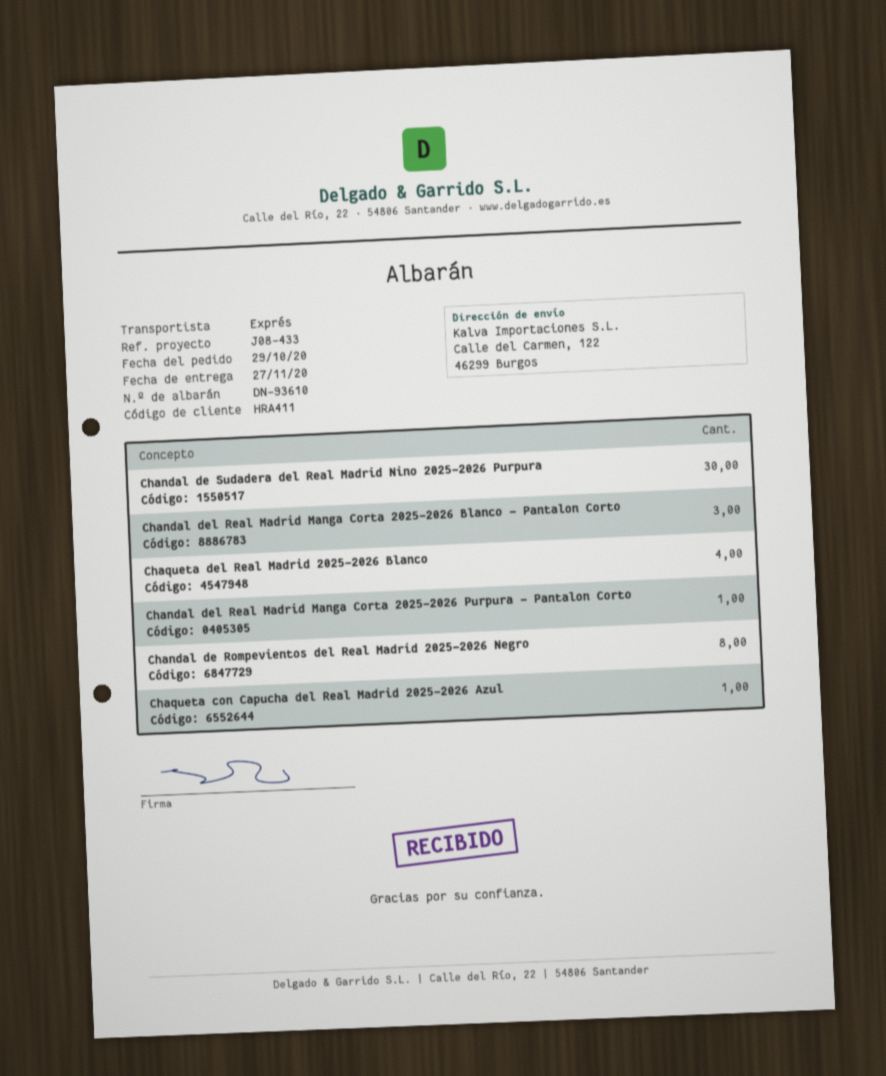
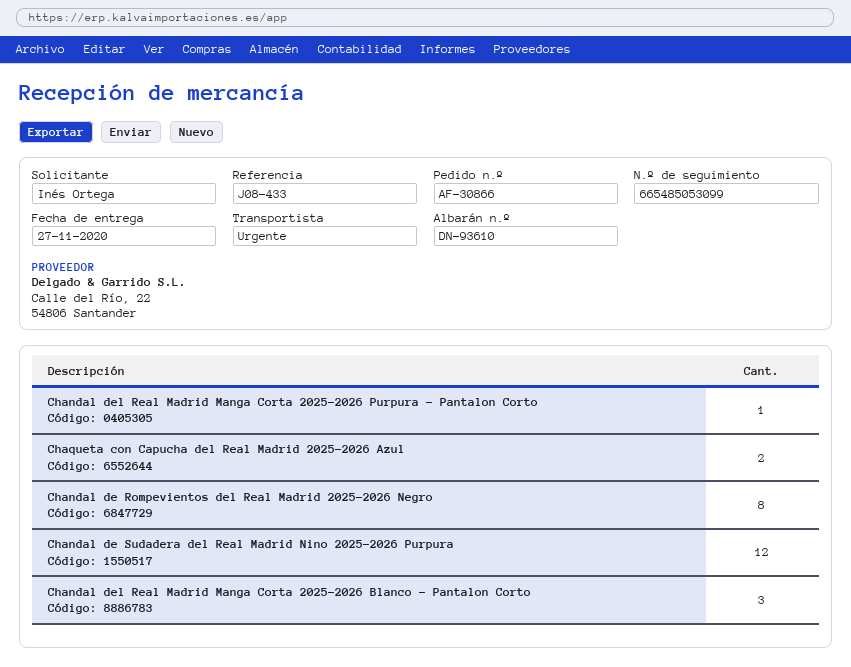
Chandal de Sudadera del Real Madrid Nino 2025-2026 Purpura: 30 -> 12
Chaqueta del Real Madrid 2025-2026 Blanco: 4 -> none
Chaqueta con Capucha del Real Madrid 2025-2026 Azul: 1 -> 2

